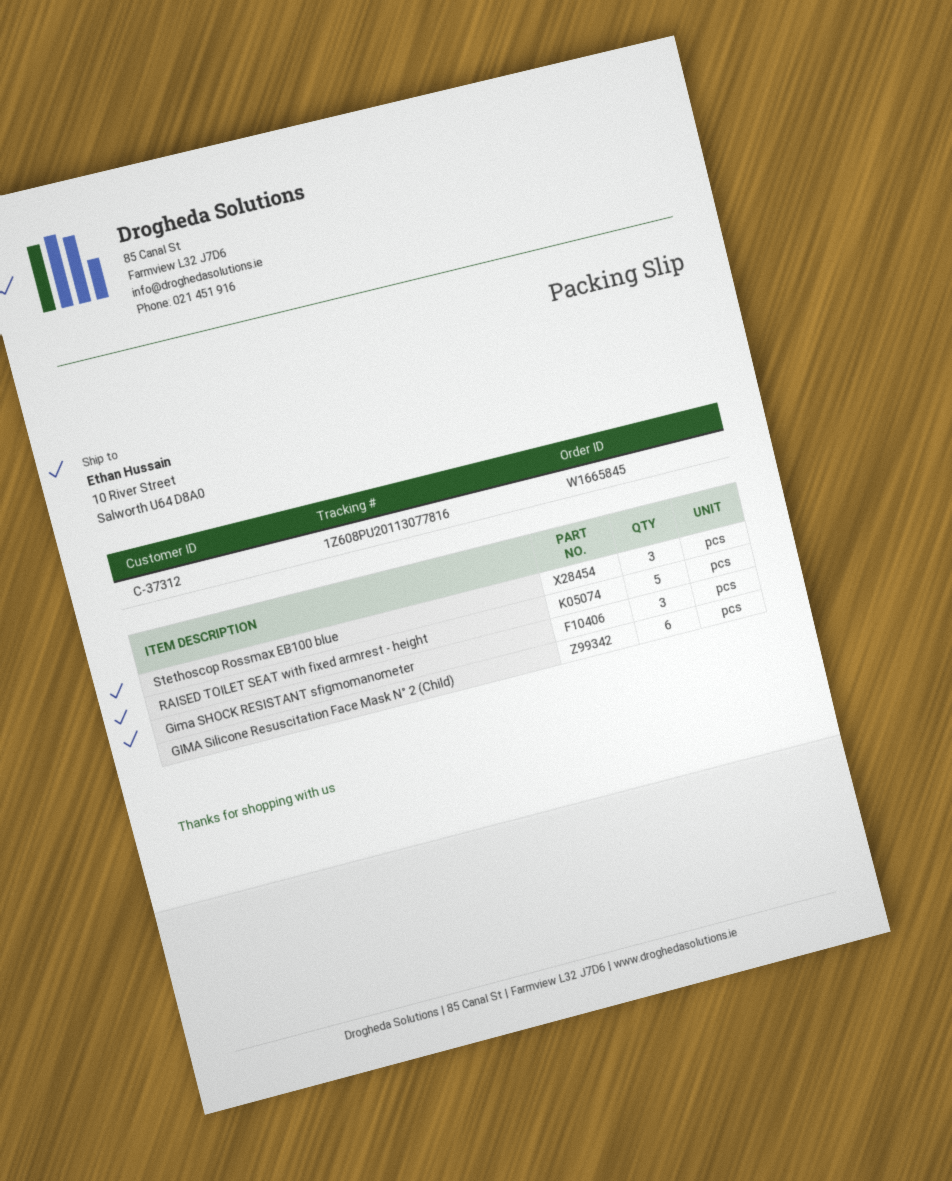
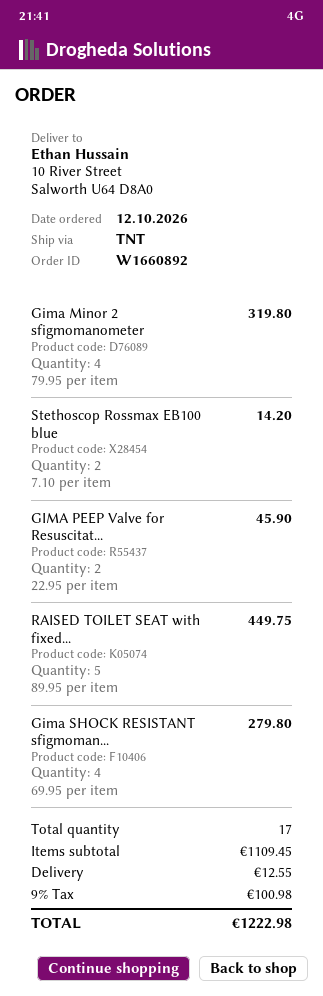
order number: W1665845 -> W1660892
Stethoscop Rossmax EB100 blue: 3 -> 2
Gima SHOCK RESISTANT sfigmomanometer: 3 -> 4
GIMA Silicone Resuscitation Face Mask N° 2 (Child): 6 -> none
Gima Minor 2 sfigmomanometer: none -> 4
GIMA PEEP Valve for Resuscitat...: none -> 2

